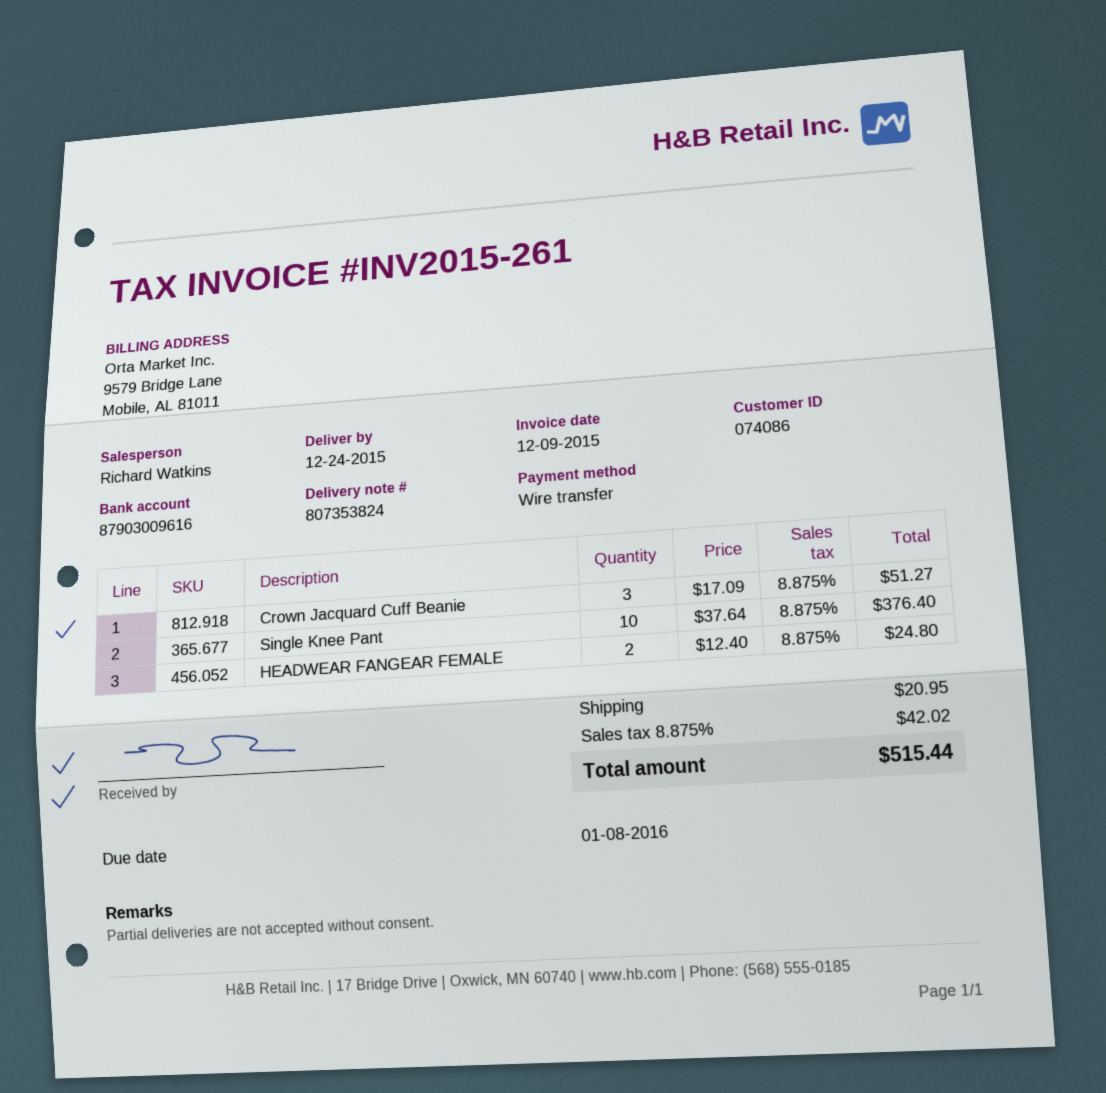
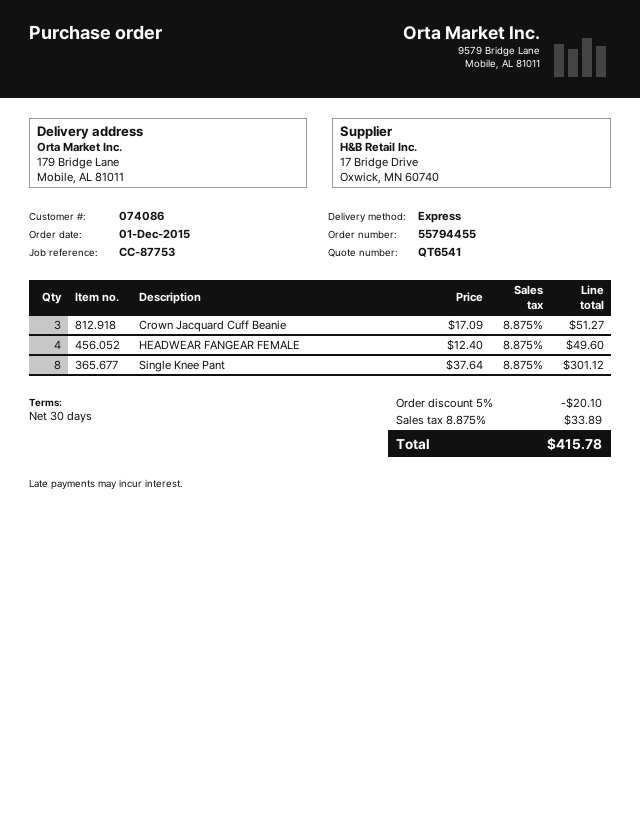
Single Knee Pant: 10 x 37.64 = 376.40 -> 8 x 37.64 = 301.12
HEADWEAR FANGEAR FEMALE: 2 x 12.40 = 24.80 -> 4 x 12.40 = 49.60
discount: none -> 5% = 20.10
shipping: 20.95 -> none
tax: 8.875% = 42.02 -> 8.875% = 33.89
total: 515.44 -> 415.78

